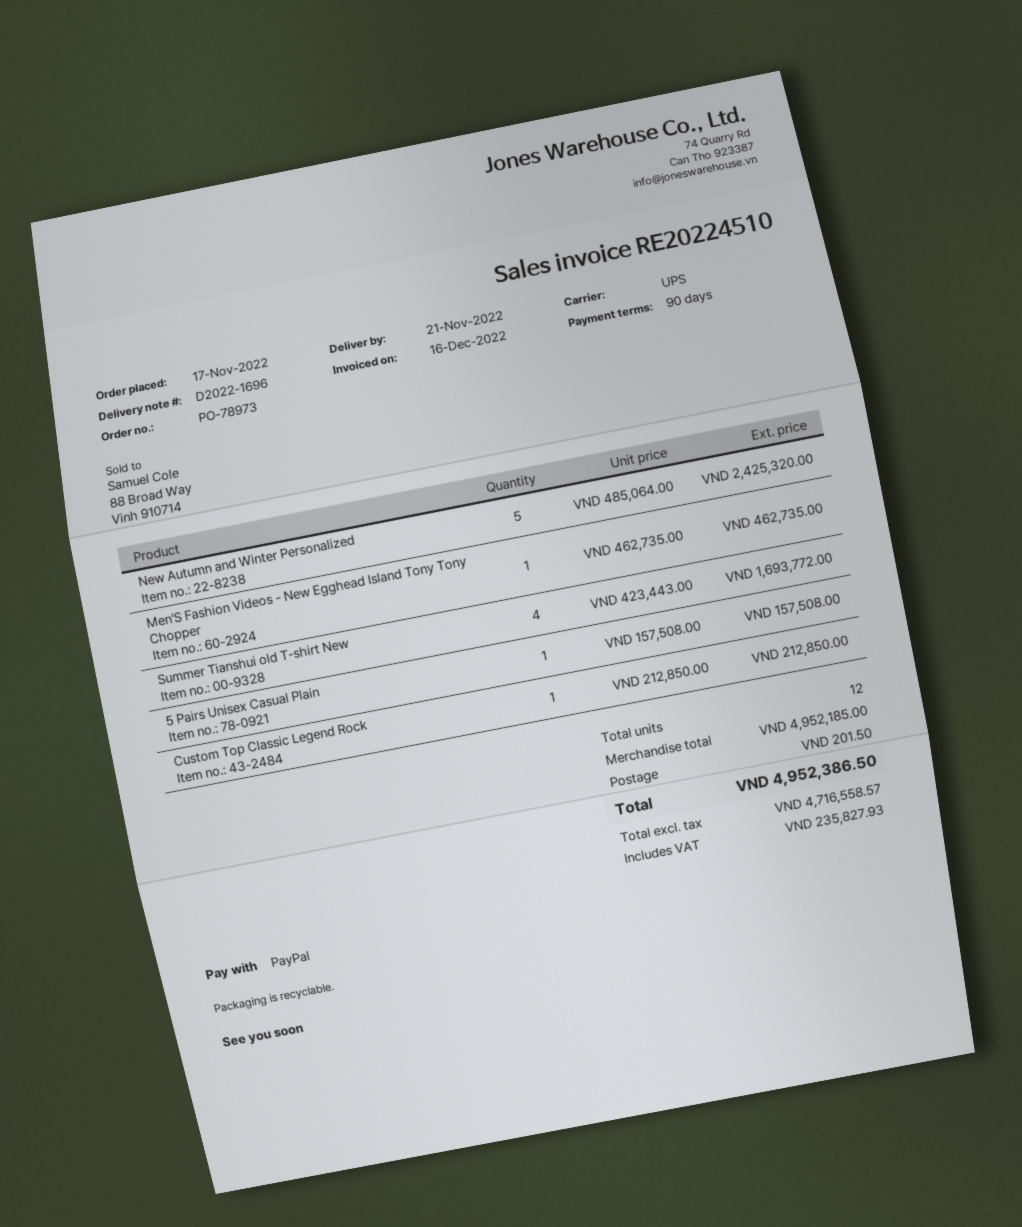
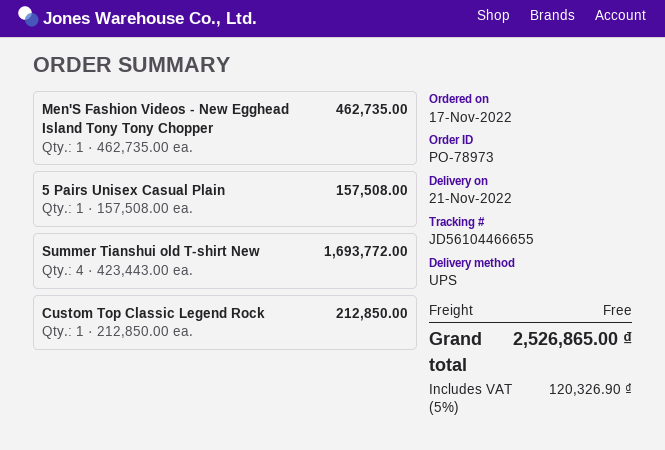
New Autumn and Winter Personalized: 5 x 485064.00 = 2425320.00 -> none
shipping: 201.50 -> 0.00
tax: 235827.93 -> 120326.90
total: 4952386.50 -> 2526865.00

